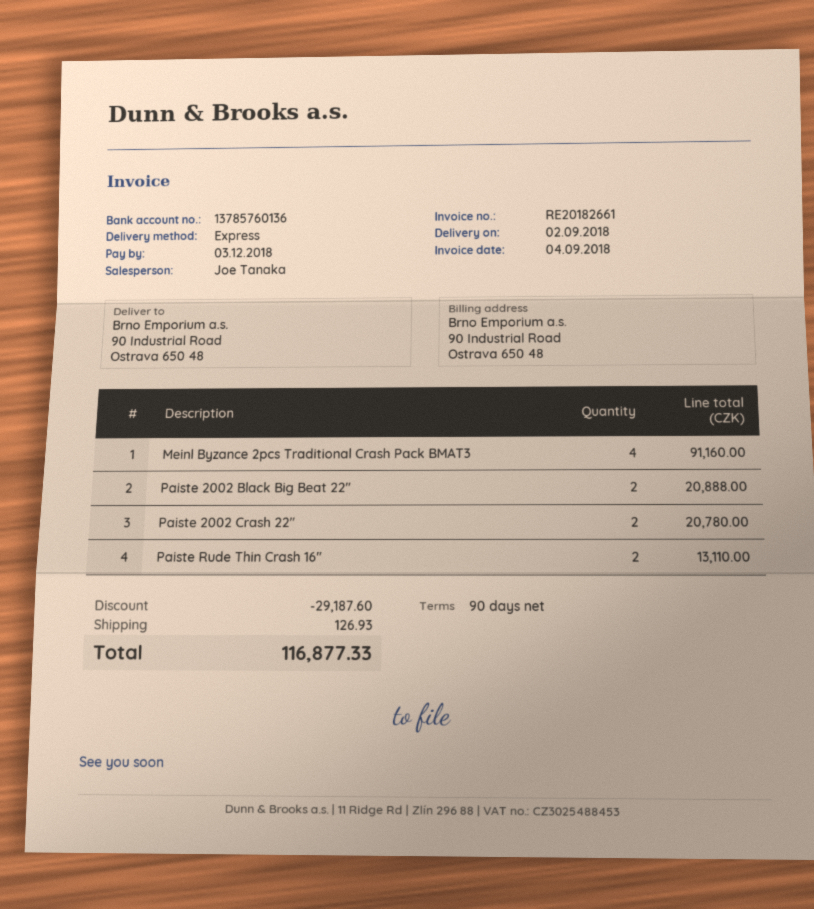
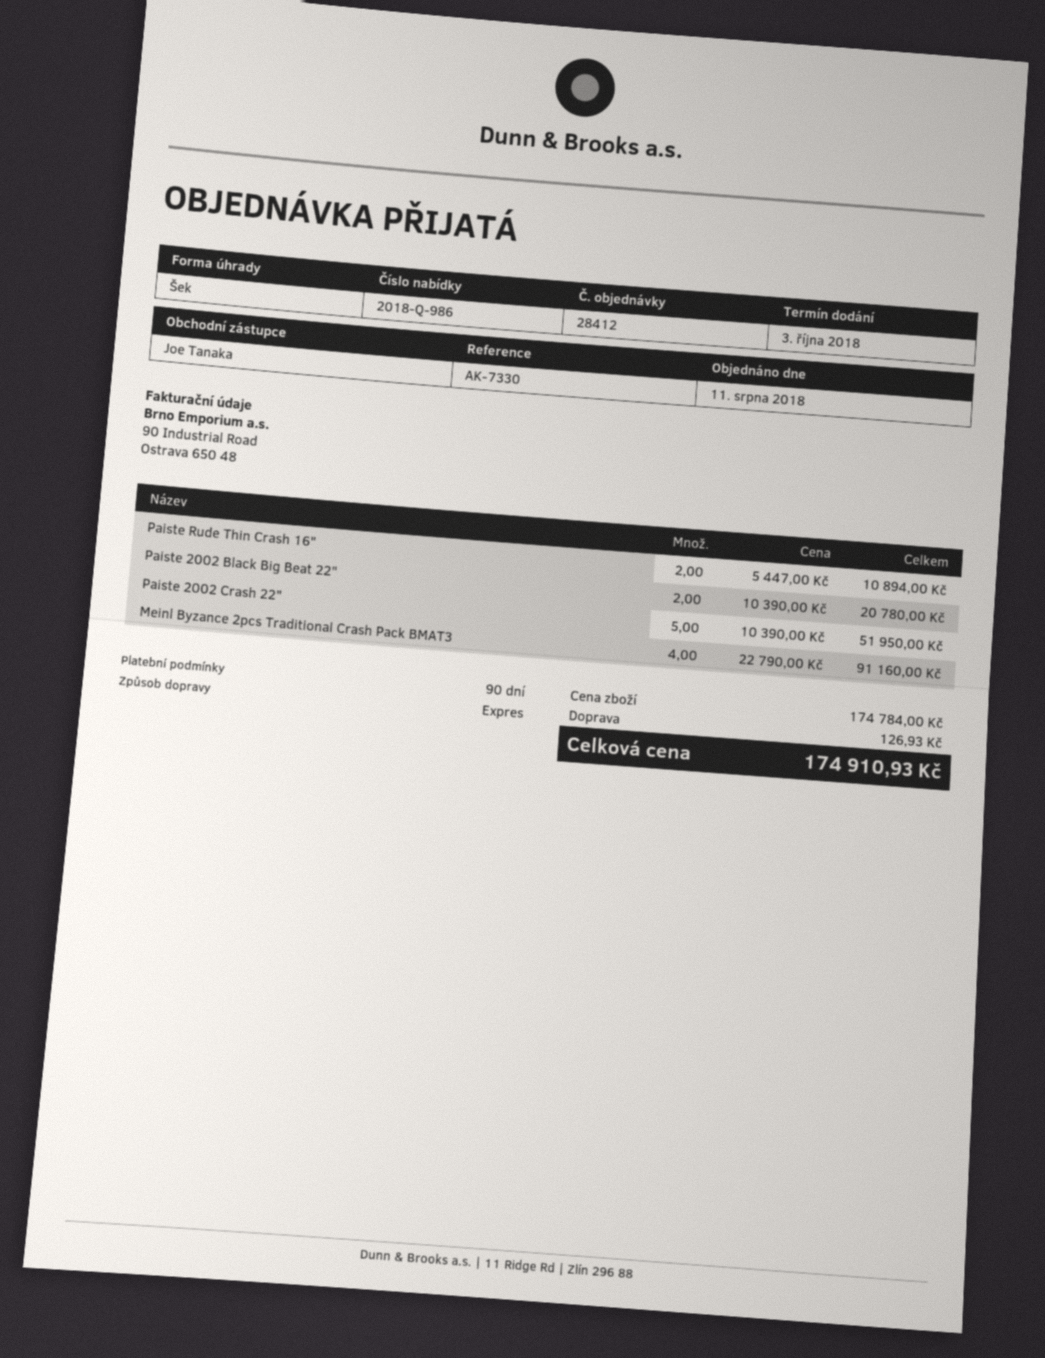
delivery date: 2018-09-02 -> 2018-10-03
Paiste 2002 Black Big Beat 22": 2 for 20888.00 -> 2 for 20780.00
Paiste 2002 Crash 22": 2 for 20780.00 -> 5 for 51950.00
Paiste Rude Thin Crash 16": 2 for 13110.00 -> 2 for 10894.00
discount: 29187.60 -> none
total: 116877.33 -> 174910.93

